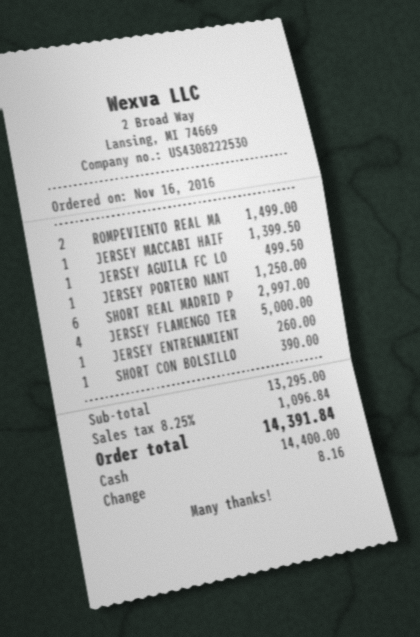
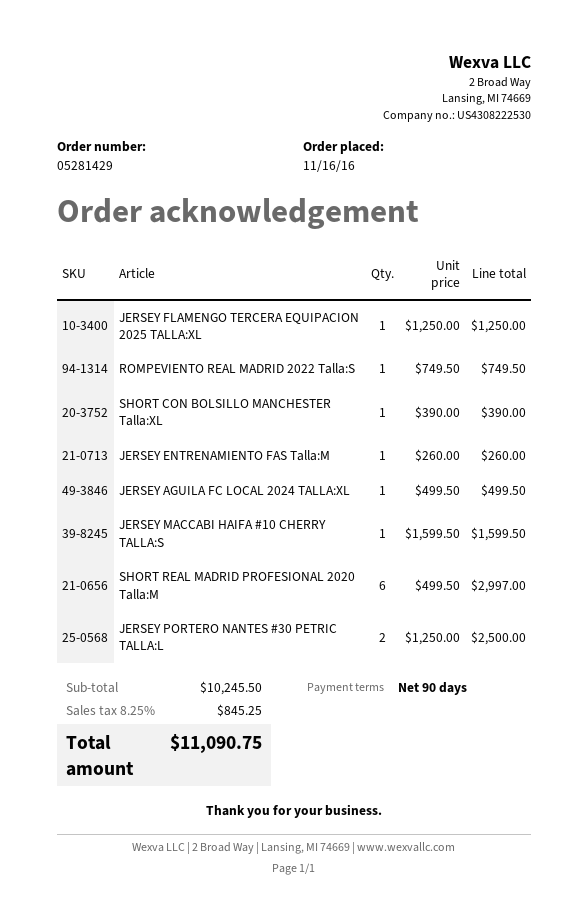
ROMPEVIENTO REAL MA: 2 for 1499.00 -> 1 for 749.50
JERSEY MACCABI HAIF: 1 for 1399.50 -> 1 for 1599.50
JERSEY PORTERO NANT: 1 for 1250.00 -> 2 for 2500.00
JERSEY FLAMENGO TER: 4 for 5000.00 -> 1 for 1250.00
subtotal: 13295.00 -> 10245.50
tax: 8.25% = 1096.84 -> 8.25% = 845.25
total: 14391.84 -> 11090.75

